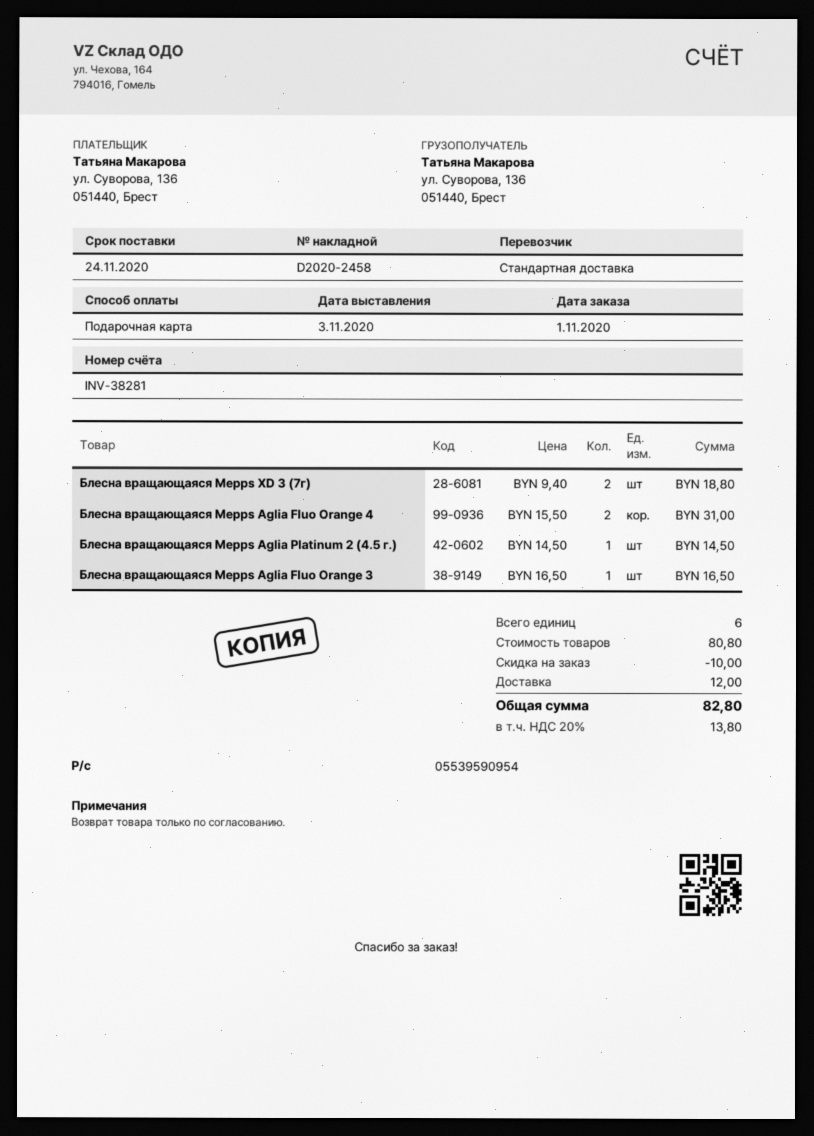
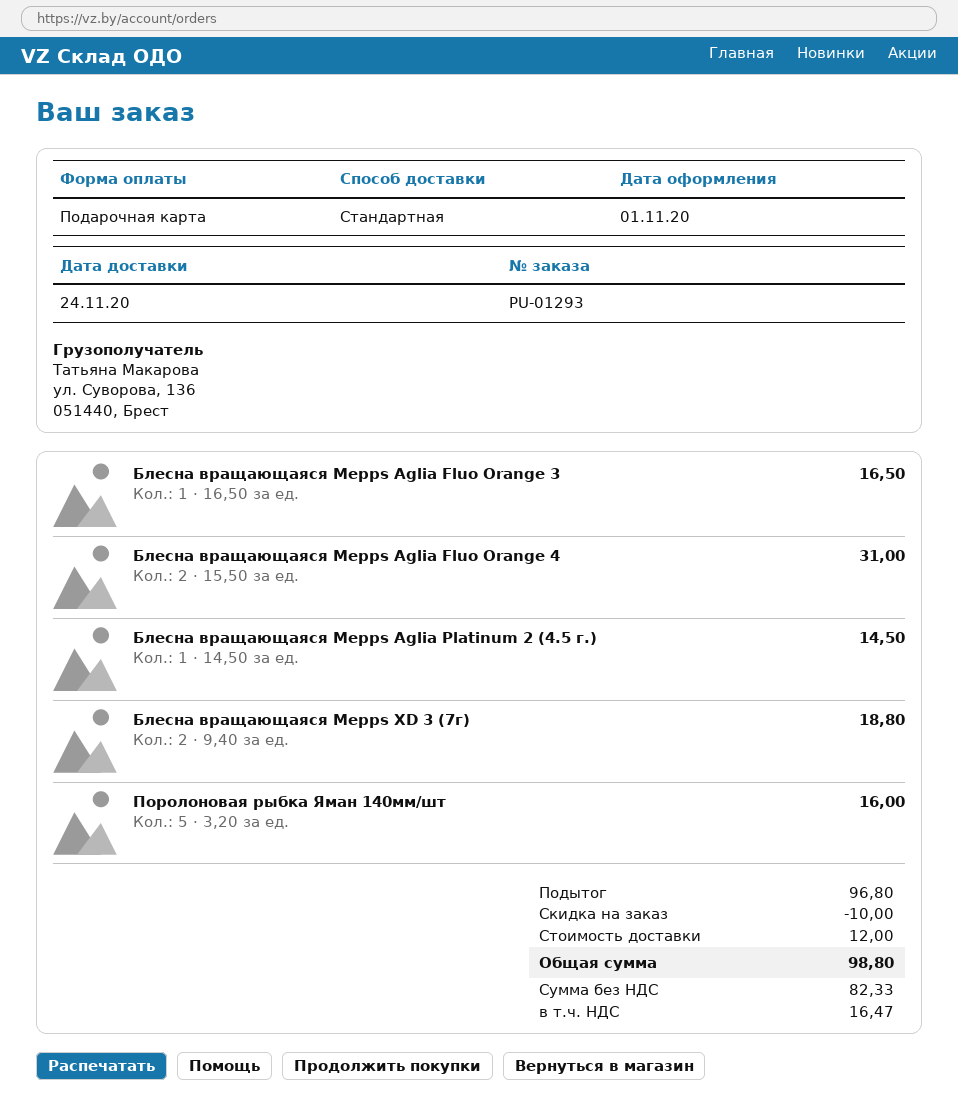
Поролоновая рыбка Яман 140мм/шт: none -> 5 x 3.20 = 16.00
subtotal: 80.80 -> 96.80
tax: 13.80 -> 16.47
total: 82.80 -> 98.80

